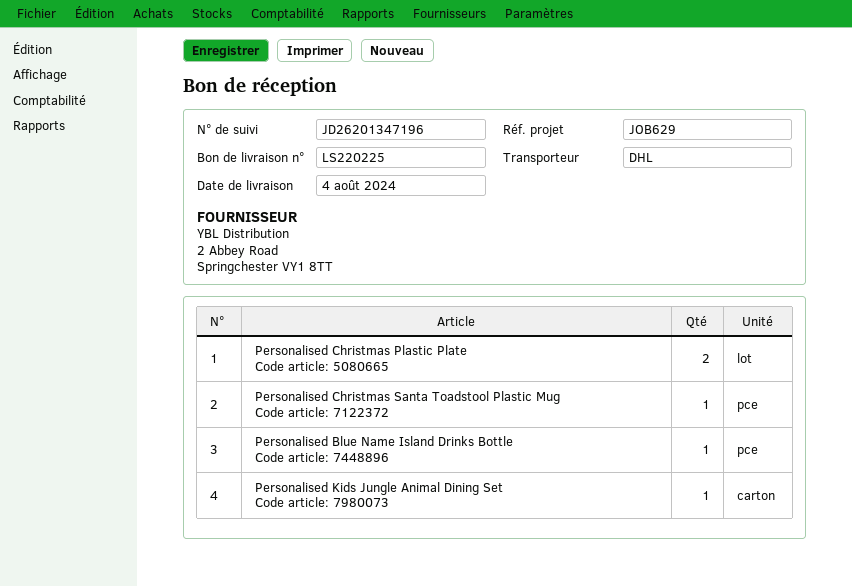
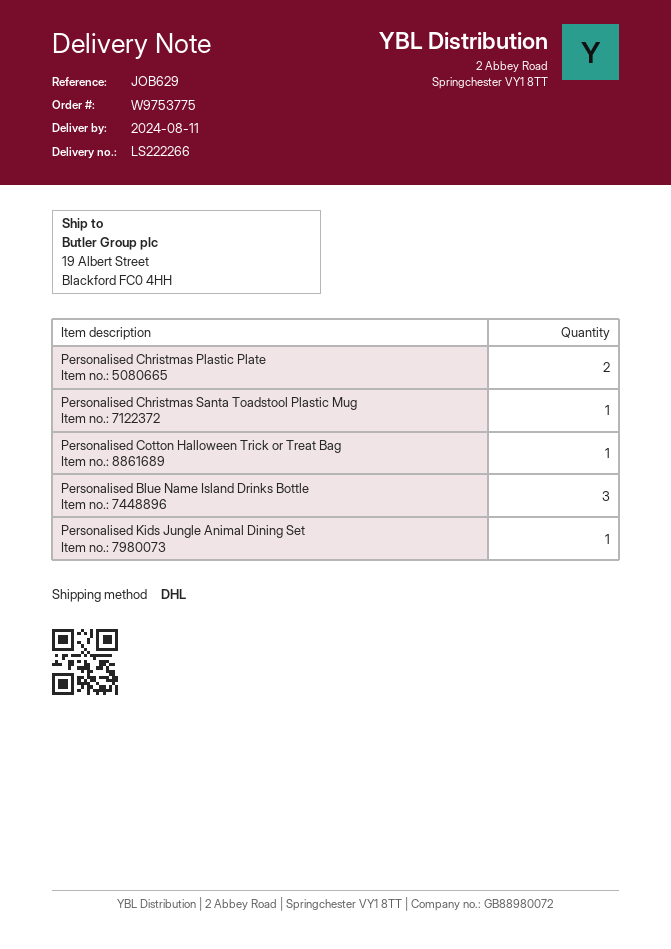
delivery note number: LS220225 -> LS222266
delivery date: 2024-08-04 -> 2024-08-11
Personalised Blue Name Island Drinks Bottle: 1 -> 3
Personalised Cotton Halloween Trick or Treat Bag: none -> 1

